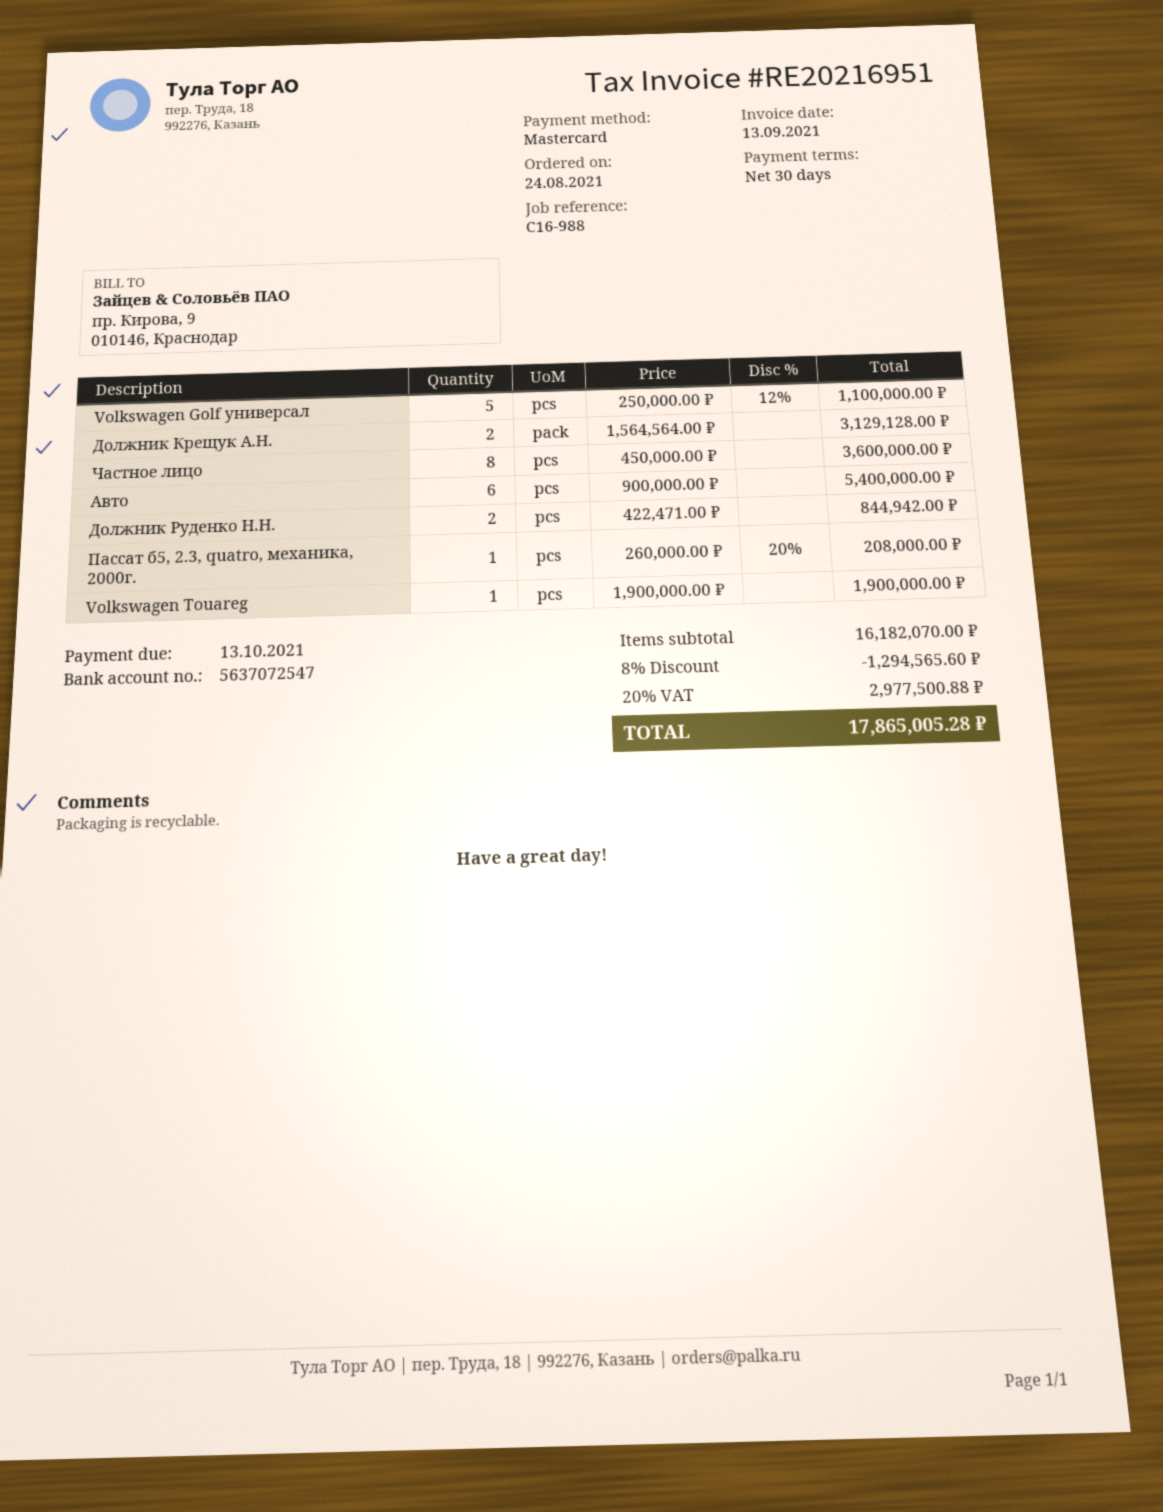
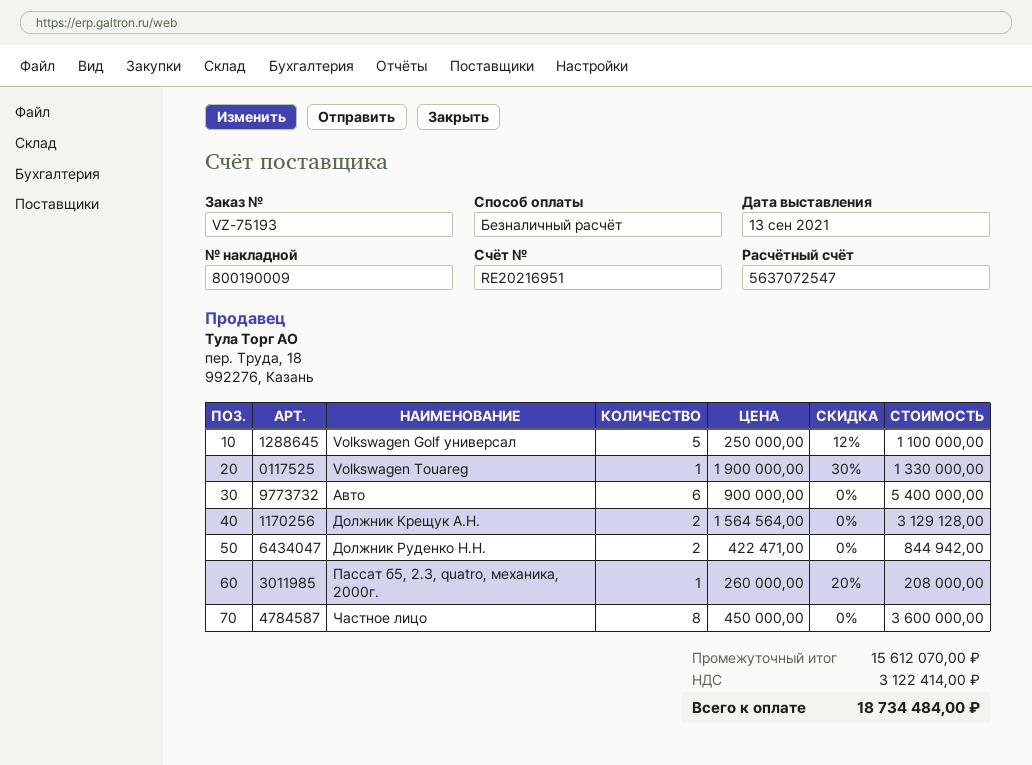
payment method: Mastercard -> bank transfer
Volkswagen Touareg: 1 x 1900000.00 = 1900000.00 -> 1 x 1900000.00 - 30% = 1330000.00
subtotal: 16182070.00 -> 15612070.00
discount: 8% = 1294565.60 -> none
tax: 2977500.88 -> 3122414.00
total: 17865005.28 -> 18734484.00

